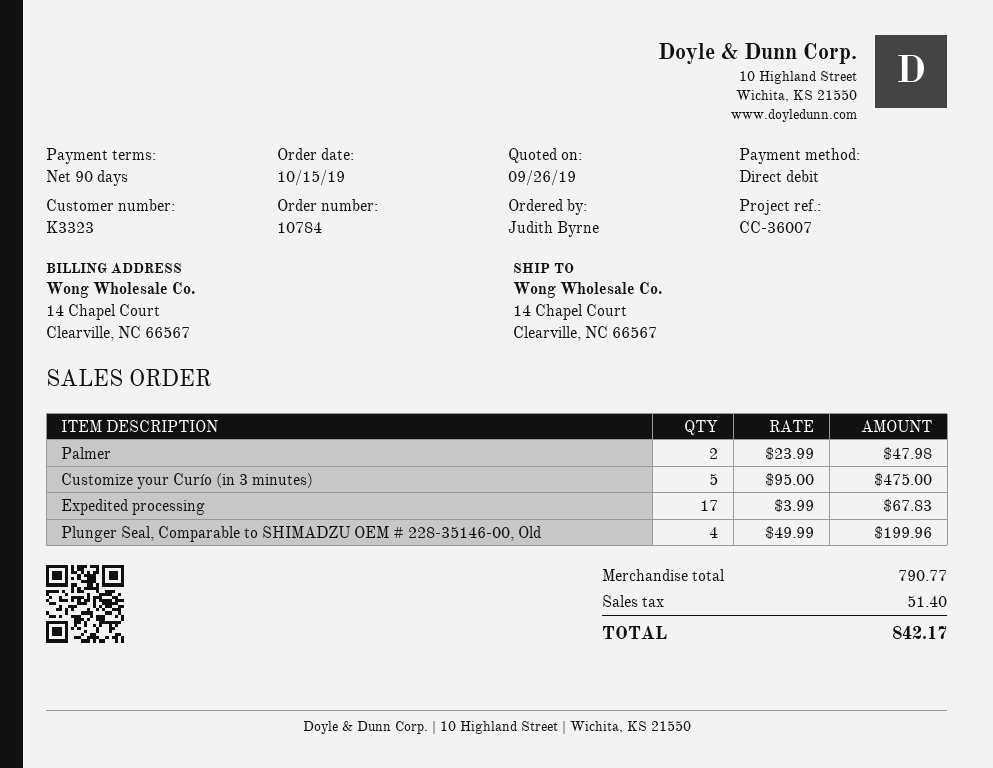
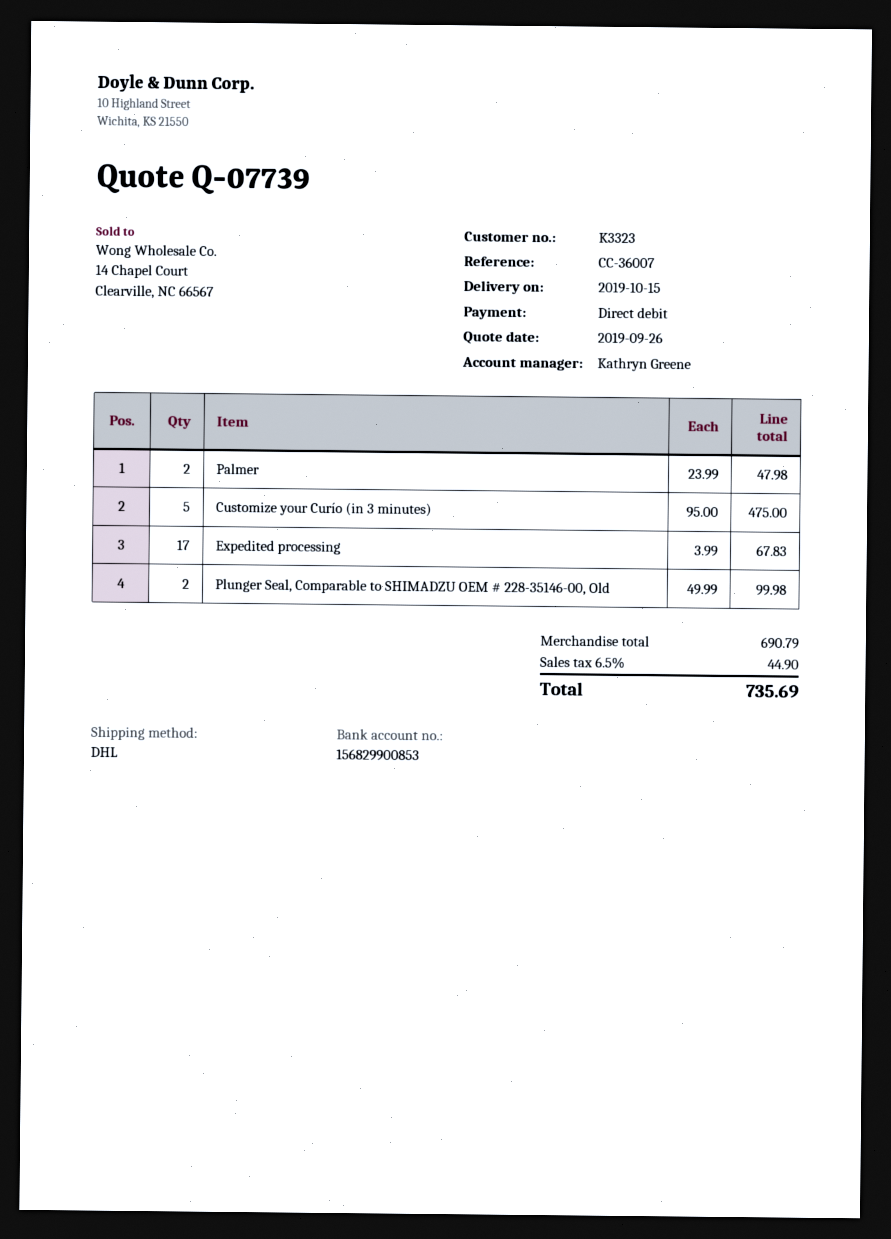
Plunger Seal, Comparable to SHIMADZU OEM # 228-35146-00, Old: 4 x 49.99 = 199.96 -> 2 x 49.99 = 99.98
subtotal: 790.77 -> 690.79
tax: 51.40 -> 44.90
total: 842.17 -> 735.69

